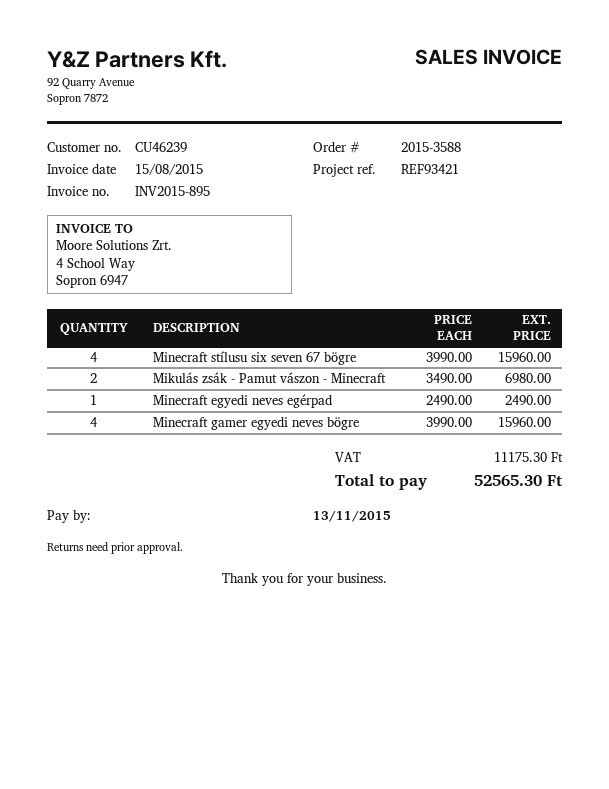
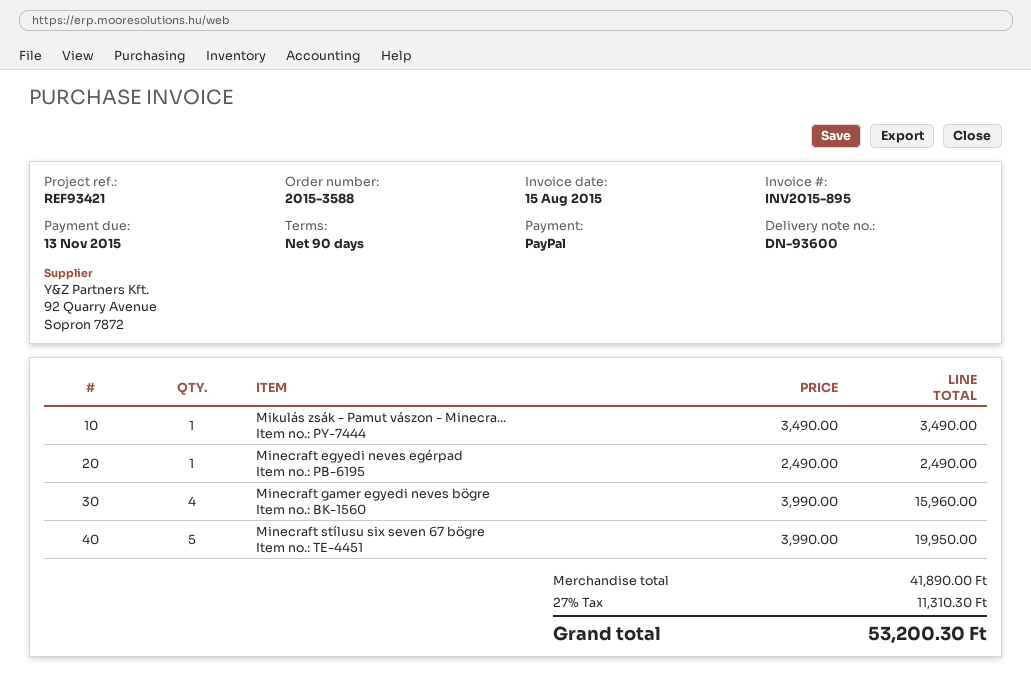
Minecraft stílusu six seven 67 bögre: 4 x 3990.00 = 15960.00 -> 5 x 3990.00 = 19950.00
Mikulás zsák - Pamut vászon - Minecraft: 2 x 3490.00 = 6980.00 -> 1 x 3490.00 = 3490.00
tax: 11175.30 -> 11310.30
total: 52565.30 -> 53200.30

